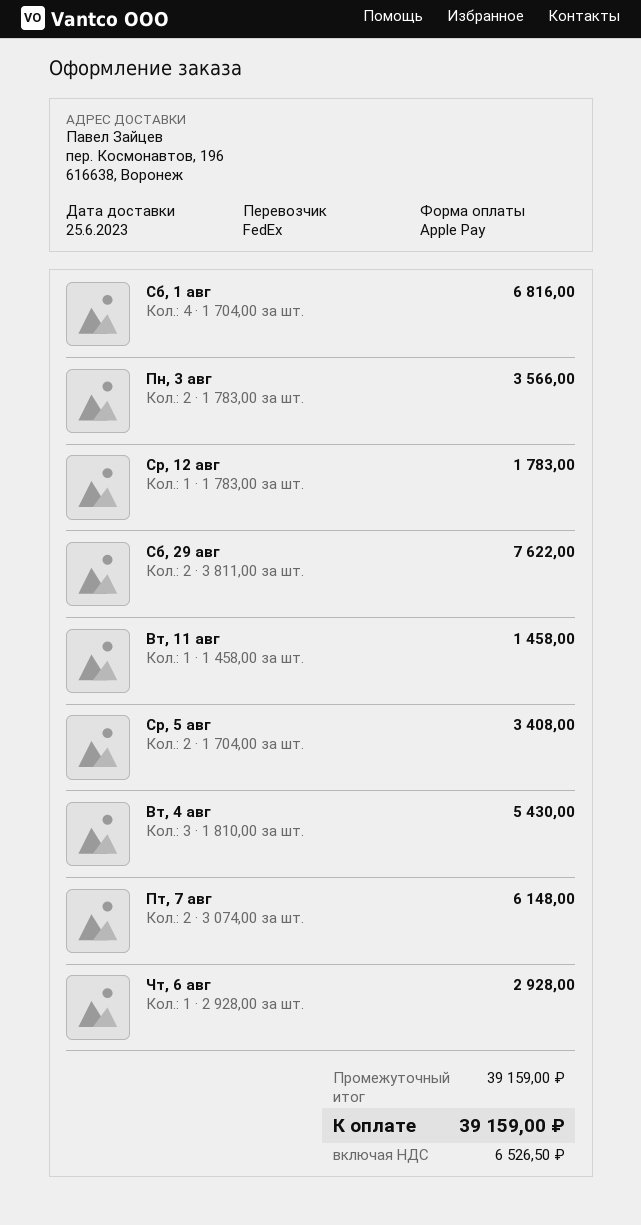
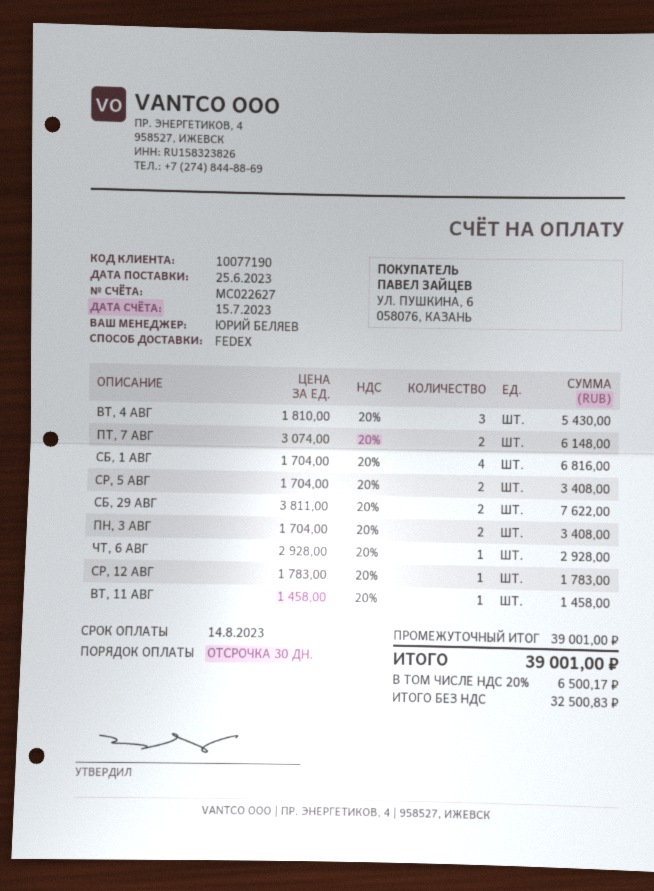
Пн, 3 авг: 2 x 1783.00 = 3566.00 -> 2 x 1704.00 = 3408.00
subtotal: 39159.00 -> 39001.00
tax: 6526.50 -> 6500.17
total: 39159.00 -> 39001.00

